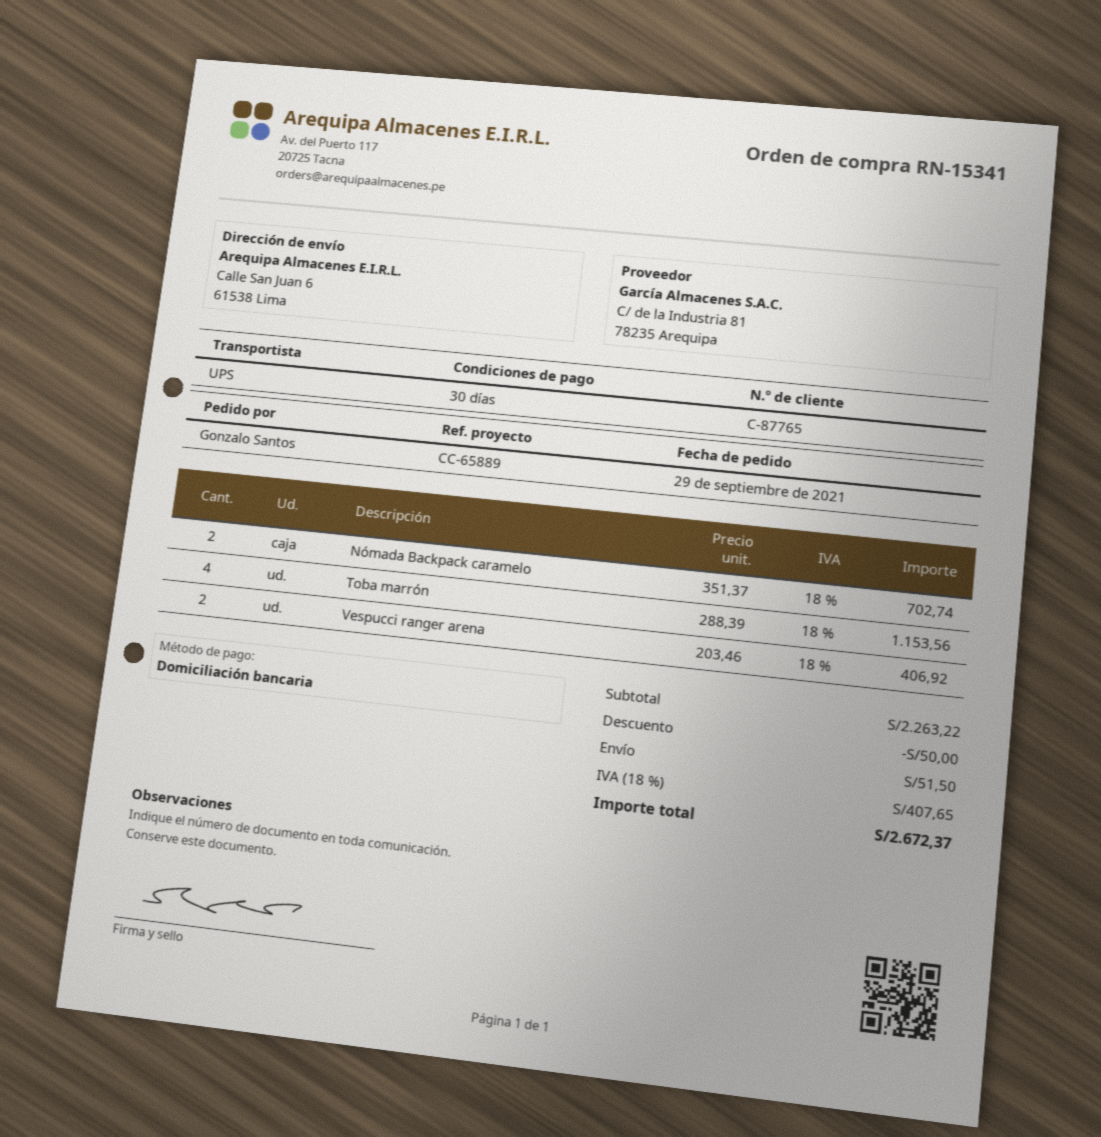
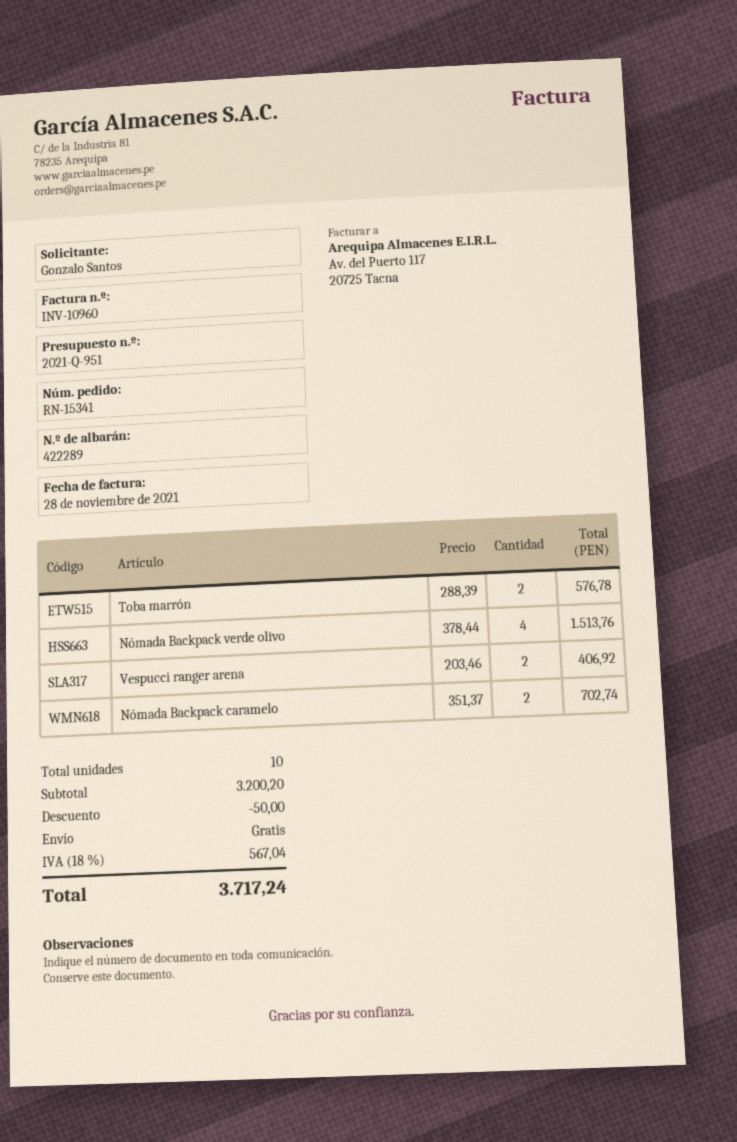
Toba marrón: 4 x 288.39 = 1153.56 -> 2 x 288.39 = 576.78
Nómada Backpack verde olivo: none -> 4 x 378.44 = 1513.76
subtotal: 2263.22 -> 3200.20
shipping: 51.50 -> 0.00
tax: 18% = 407.65 -> 18% = 567.04
total: 2672.37 -> 3717.24

